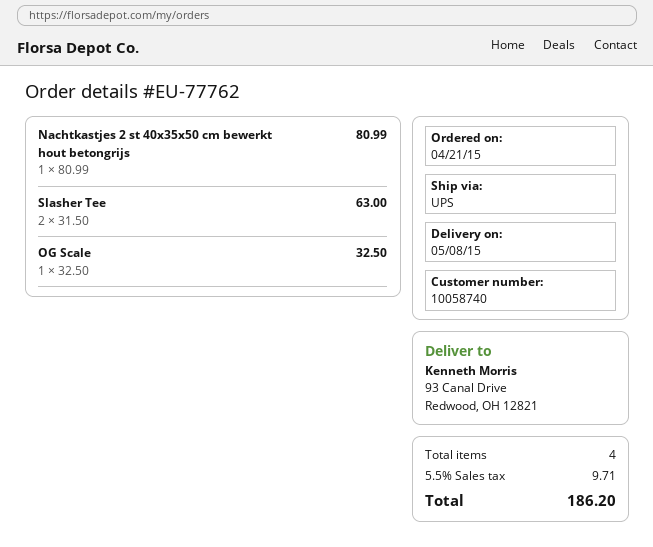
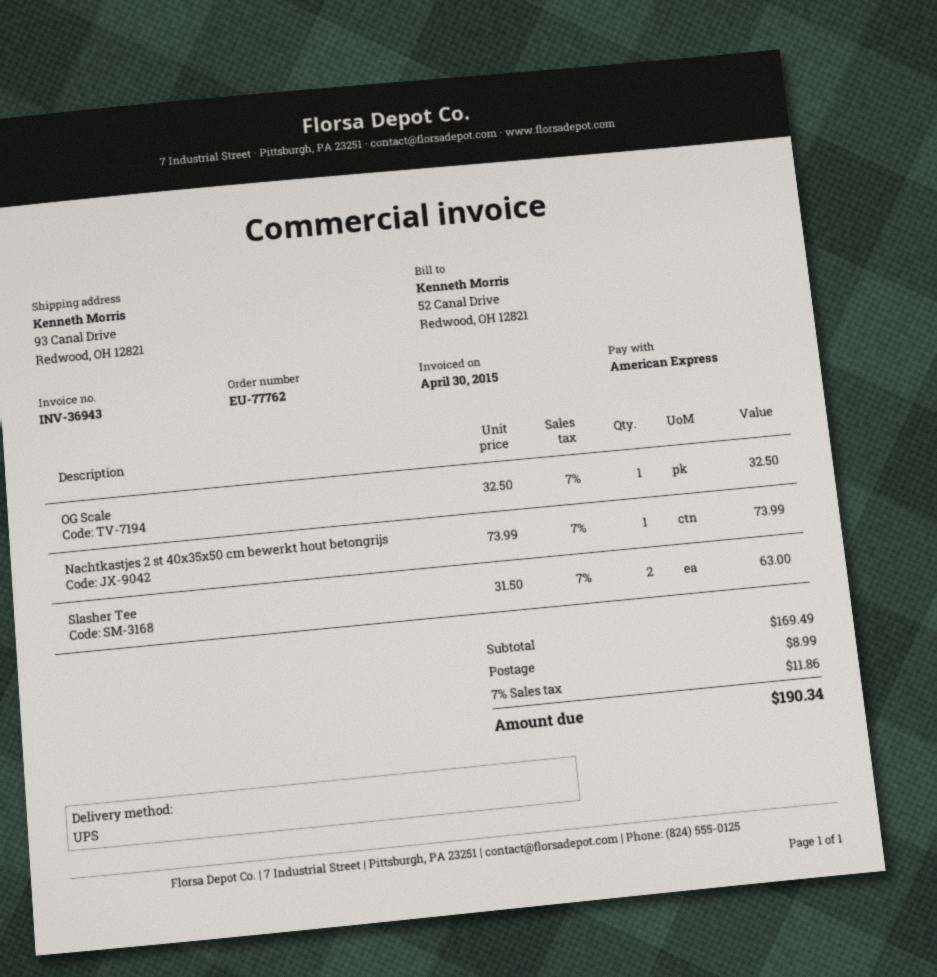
Nachtkastjes 2 st 40x35x50 cm bewerkt hout betongrijs: 1 x 80.99 = 80.99 -> 1 x 73.99 = 73.99
shipping: none -> 8.99
tax: 5.5% = 9.71 -> 7% = 11.86
total: 186.20 -> 190.34

